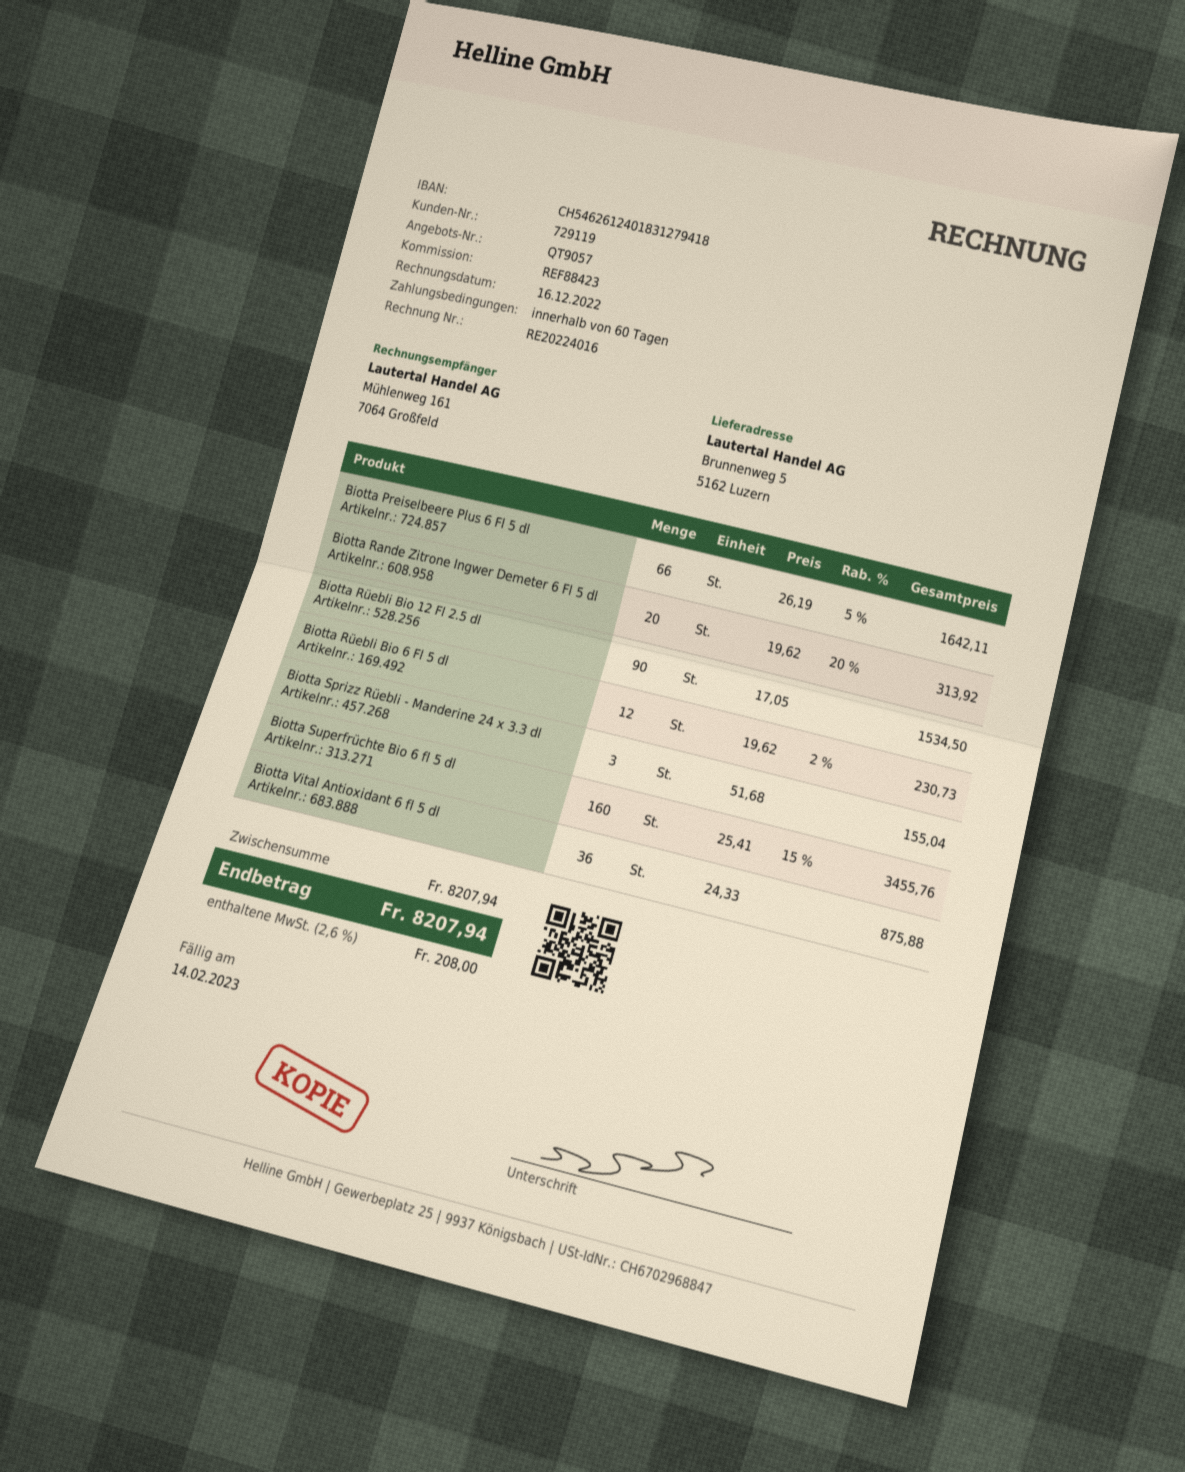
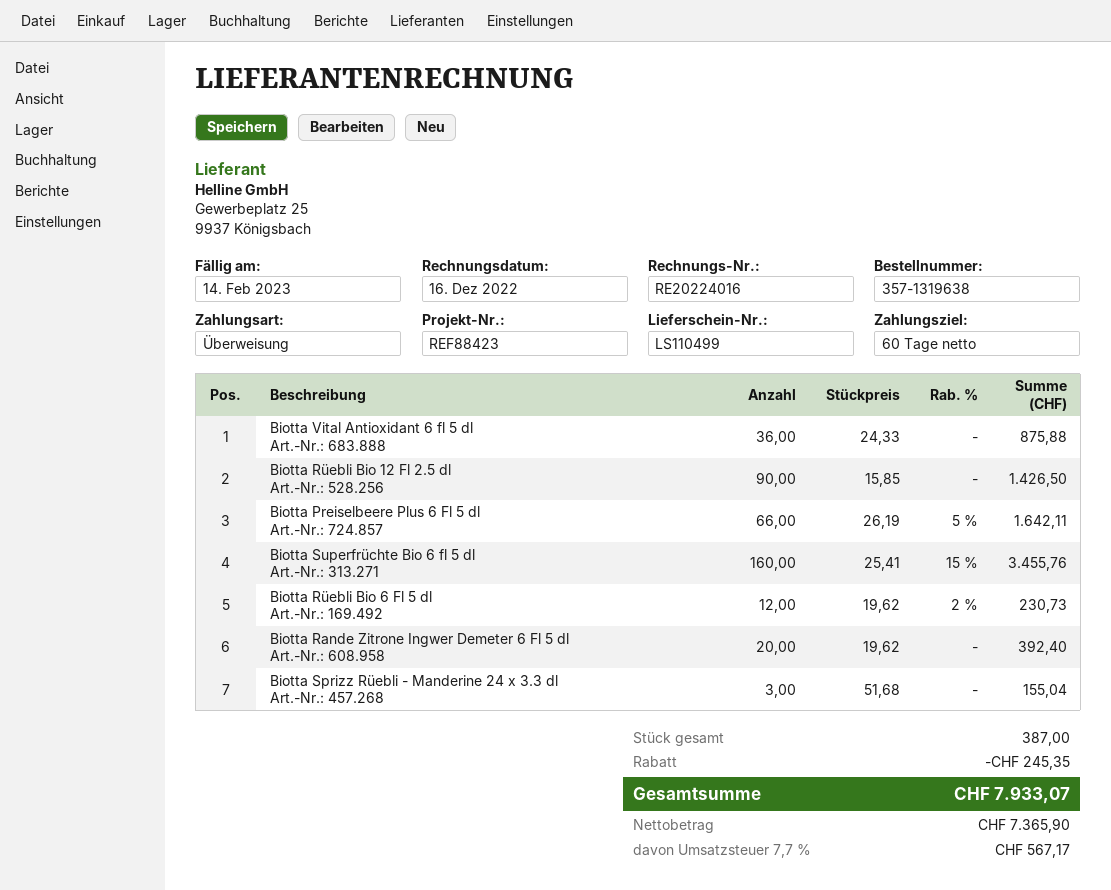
Biotta Rande Zitrone Ingwer Demeter 6 Fl 5 dl: 20 x 19.62 - 20% = 313.92 -> 20 x 19.62 = 392.40
Biotta Rüebli Bio 12 Fl 2.5 dl: 90 x 17.05 = 1534.50 -> 90 x 15.85 = 1426.50
discount: none -> 245.35
tax: 2.6% = 208.00 -> 7.7% = 567.17
total: 8207.94 -> 7933.07

